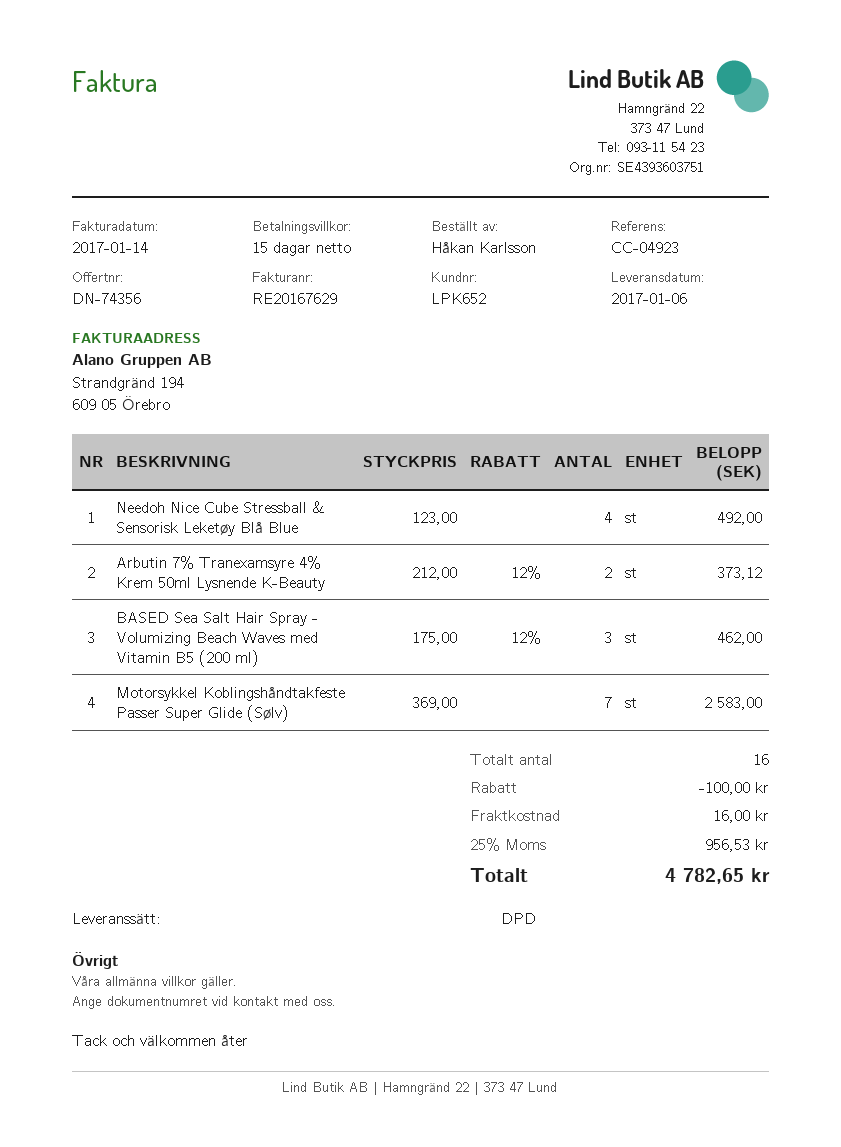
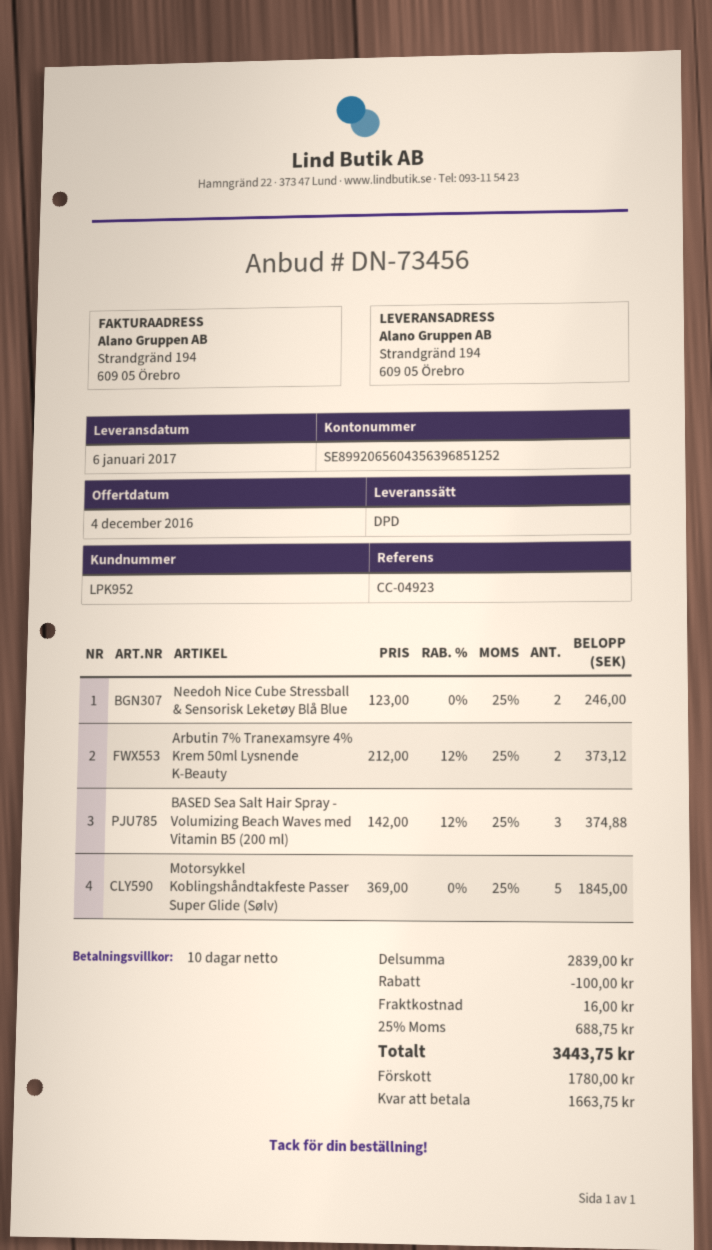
quote number: DN-74356 -> DN-73456
payment terms: 15 days -> 10 days
customer number: LPK652 -> LPK952
Needoh Nice Cube Stressball & Sensorisk Leketøy Blå Blue: 4 x 123.00 = 492.00 -> 2 x 123.00 = 246.00
BASED Sea Salt Hair Spray - Volumizing Beach Waves med Vitamin B5 (200 ml): 3 x 175.00 - 12% = 462.00 -> 3 x 142.00 - 12% = 374.88
Motorsykkel Koblingshåndtakfeste Passer Super Glide (Sølv): 7 x 369.00 = 2583.00 -> 5 x 369.00 = 1845.00
tax: 25% = 956.53 -> 25% = 688.75
total: 4782.65 -> 3443.75

